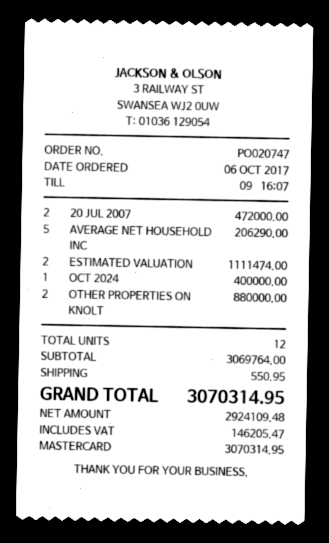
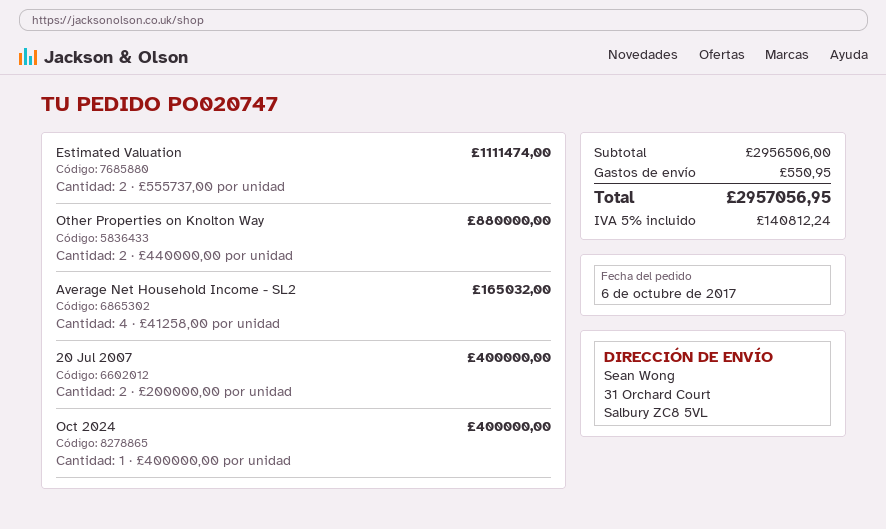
20 JUL 2007: 2 for 472000.00 -> 2 for 400000.00
AVERAGE NET HOUSEHOLD INC: 5 for 206290.00 -> 4 for 165032.00
subtotal: 3069764.00 -> 2956506.00
tax: 146205.47 -> 140812.24
total: 3070314.95 -> 2957056.95

